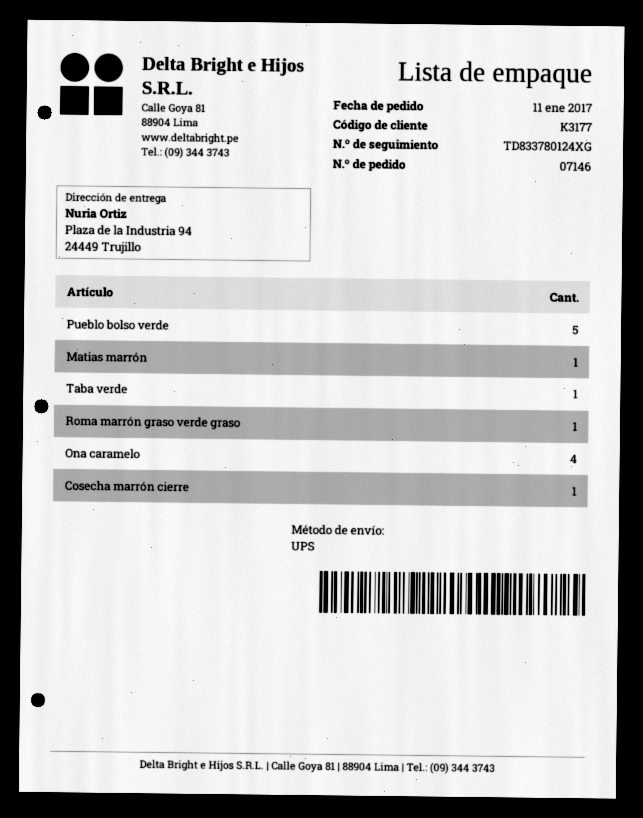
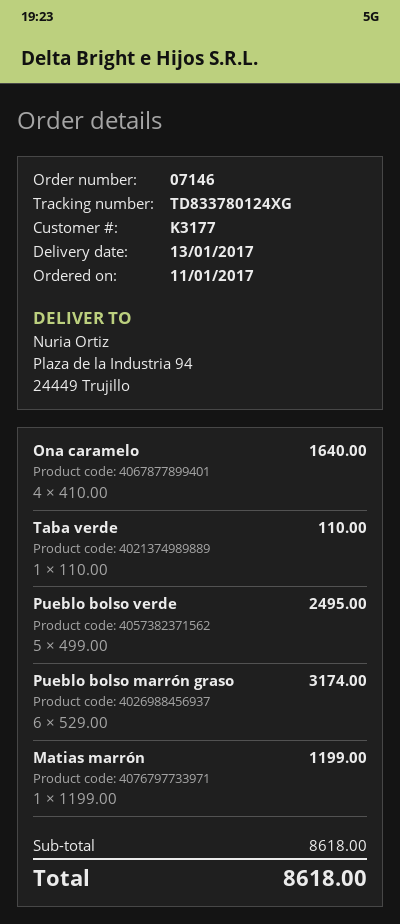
Roma marrón graso verde graso: 1 -> none
Cosecha marrón cierre: 1 -> none
Pueblo bolso marrón graso: none -> 6

